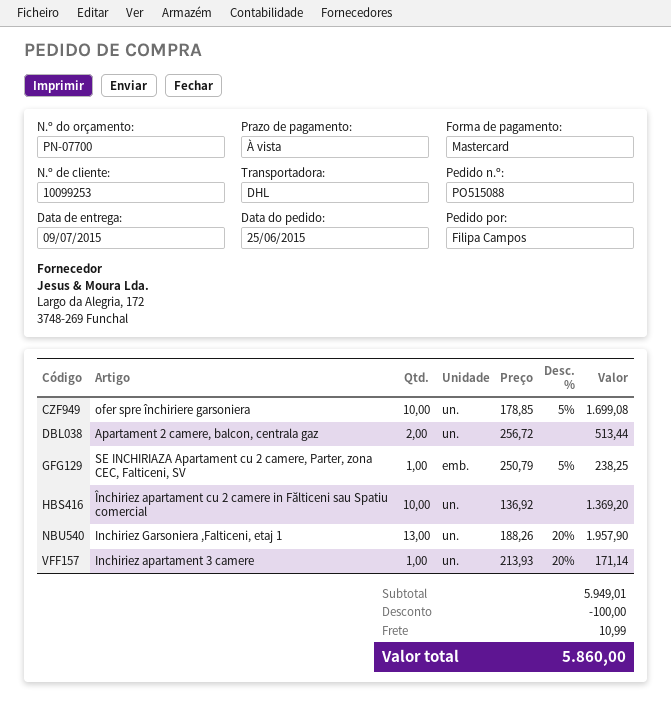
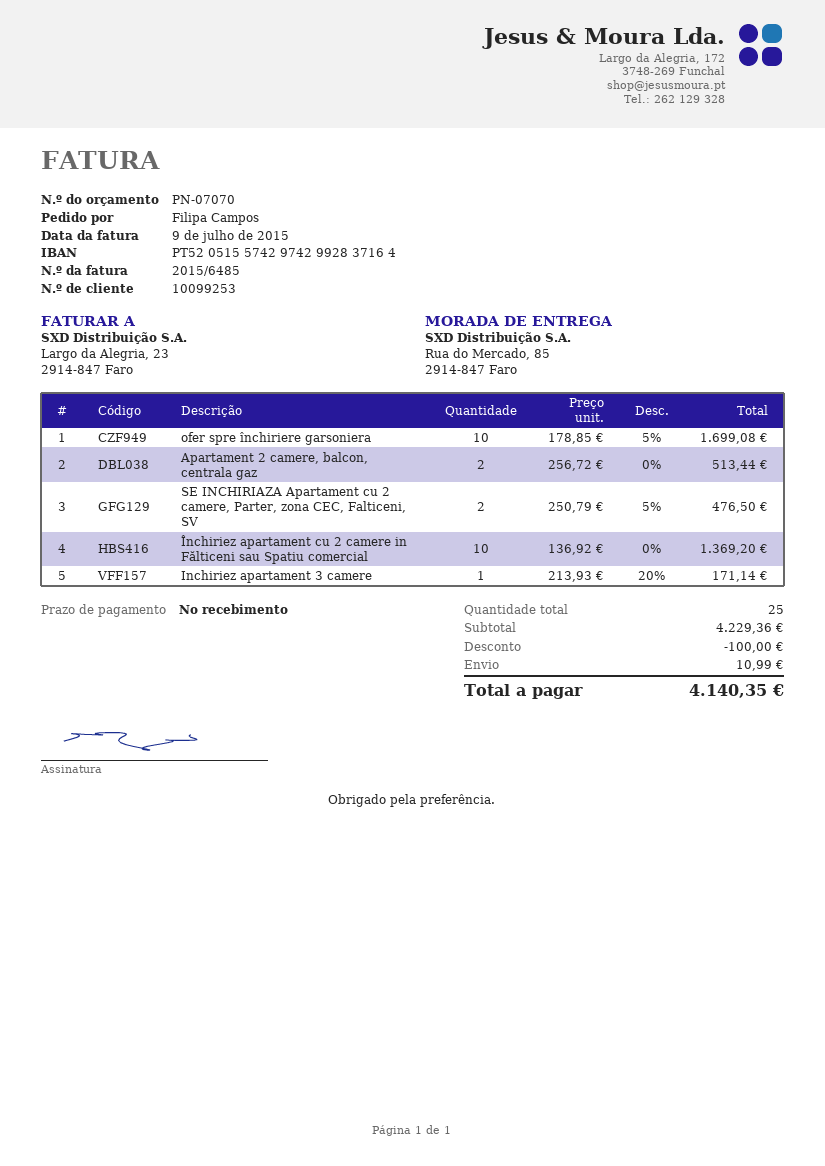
quote number: PN-07700 -> PN-07070
SE INCHIRIAZA Apartament cu 2 camere, Parter, zona CEC, Falticeni, SV: 1 x 250.79 - 5% = 238.25 -> 2 x 250.79 - 5% = 476.50
Inchiriez Garsoniera ,Falticeni, etaj 1: 13 x 188.26 - 20% = 1957.90 -> none
subtotal: 5949.01 -> 4229.36
total: 5860.00 -> 4140.35

